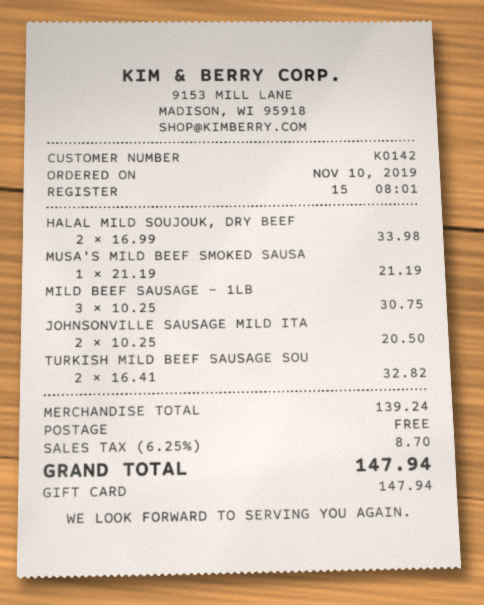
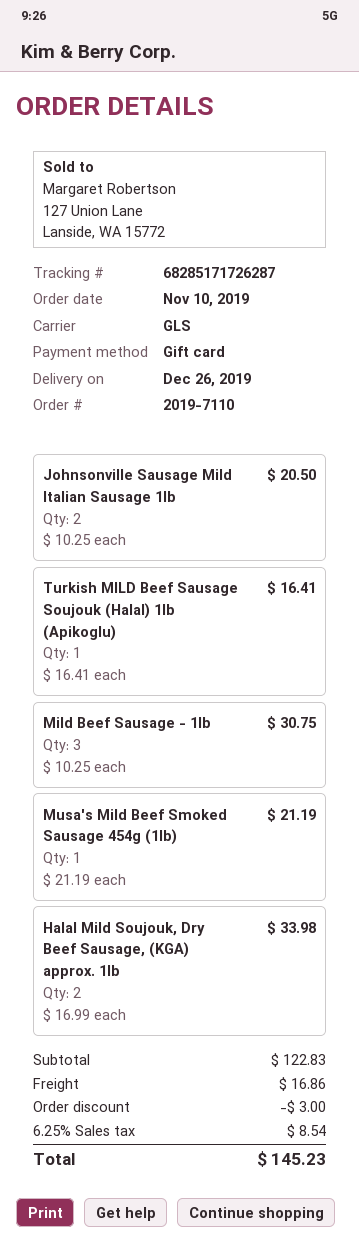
TURKISH MILD BEEF SAUSAGE SOU: 2 x 16.41 = 32.82 -> 1 x 16.41 = 16.41
subtotal: 139.24 -> 122.83
discount: none -> 3.00
shipping: 0.00 -> 16.86
tax: 6.25% = 8.70 -> 6.25% = 8.54
total: 147.94 -> 145.23

